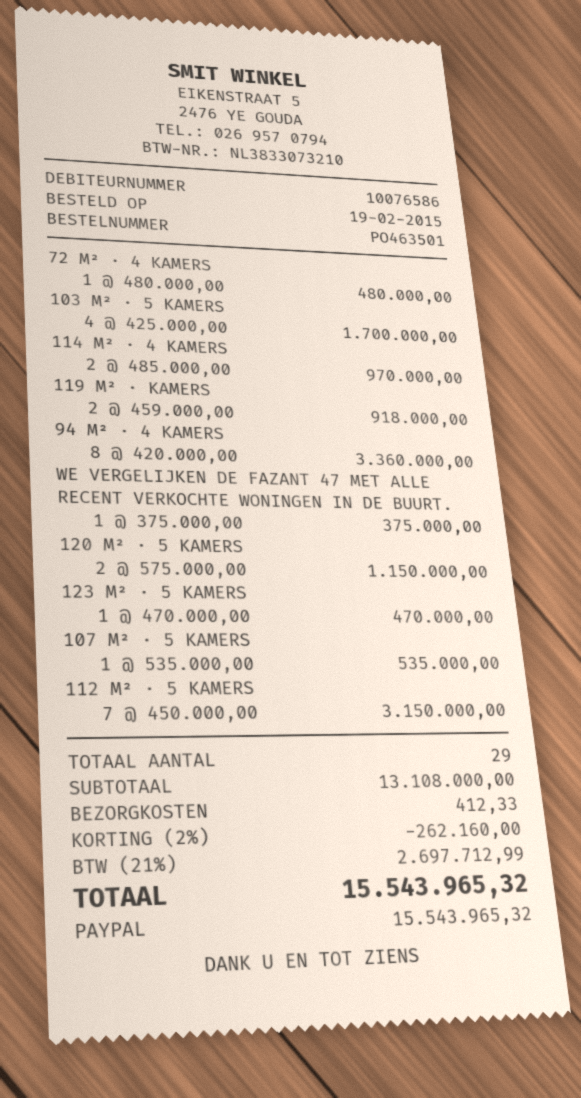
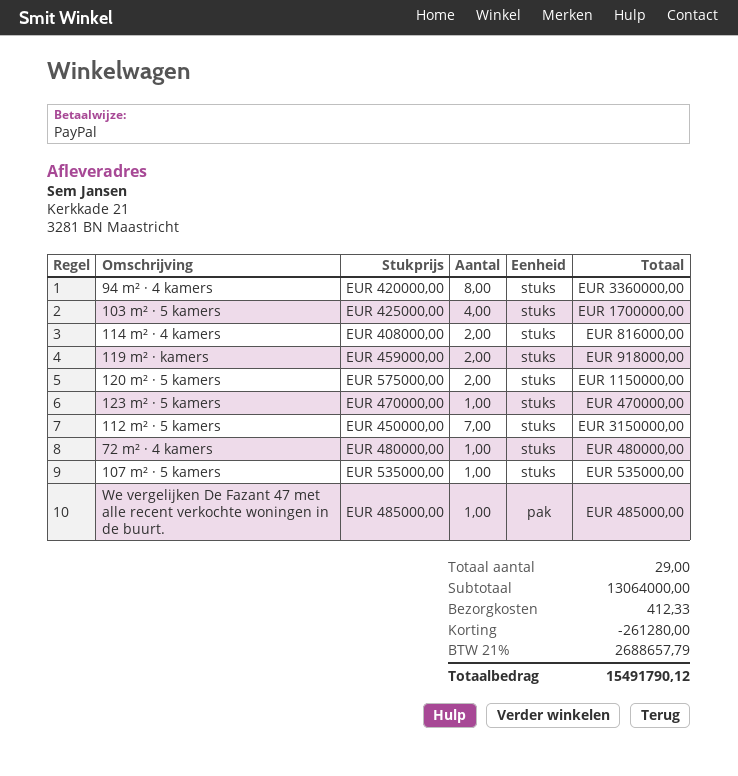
114 M² · 4 KAMERS: 2 x 485000.00 = 970000.00 -> 2 x 408000.00 = 816000.00
WE VERGELIJKEN DE FAZANT 47 MET ALLE RECENT VERKOCHTE WONINGEN IN DE BUURT.: 1 x 375000.00 = 375000.00 -> 1 x 485000.00 = 485000.00
subtotal: 13108000.00 -> 13064000.00
discount: 262160.00 -> 261280.00
tax: 21% = 2697712.99 -> 21% = 2688657.79
total: 15543965.32 -> 15491790.12

